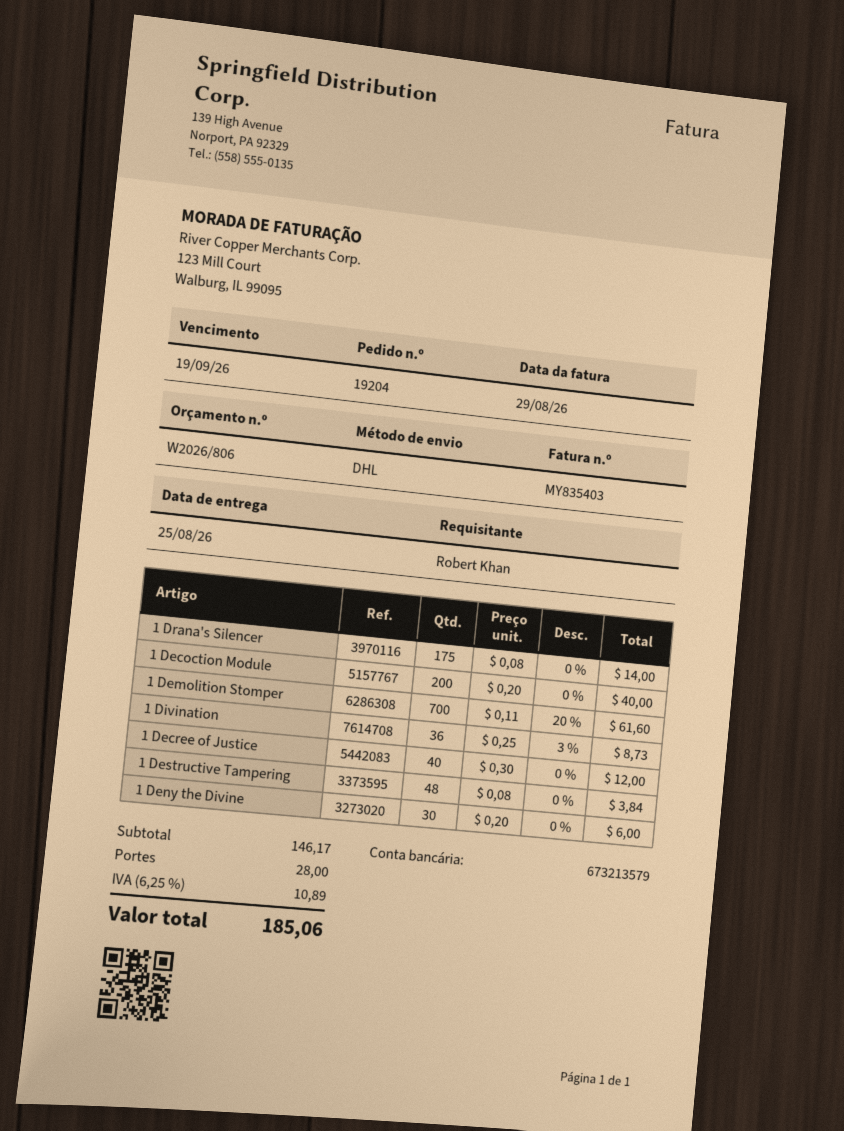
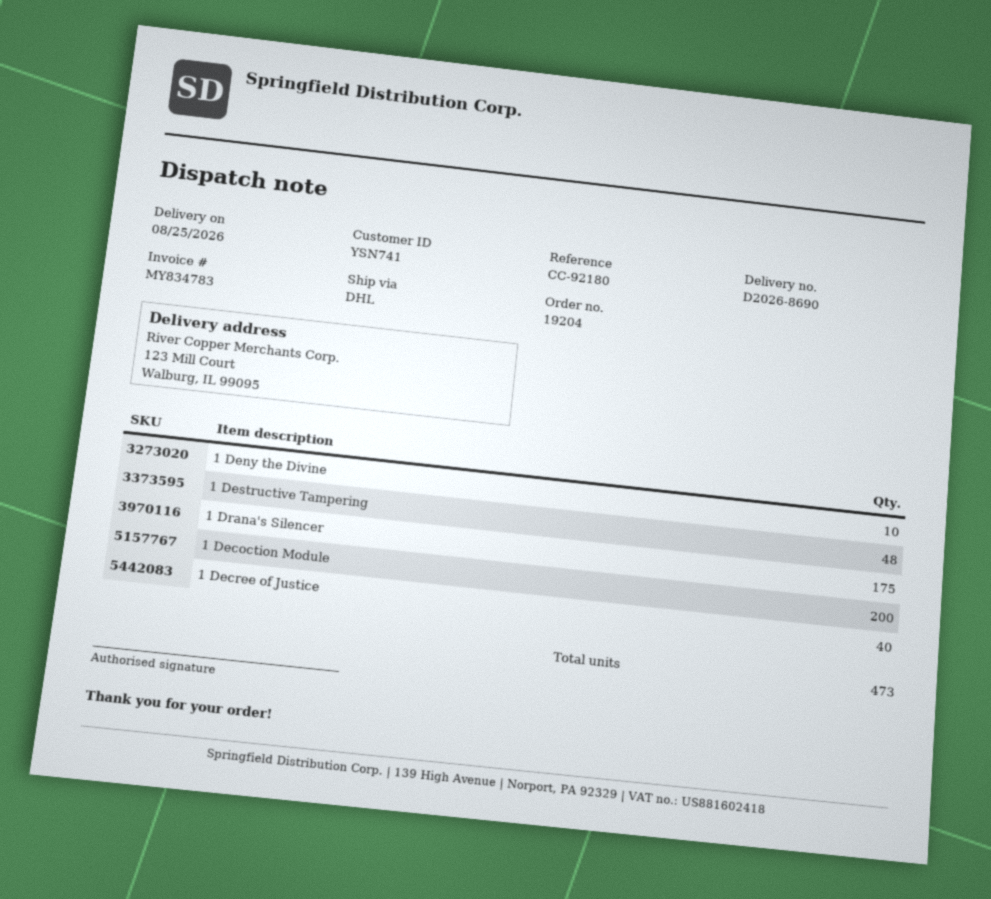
invoice number: MY835403 -> MY834783
1 Demolition Stomper: 700 -> none
1 Divination: 36 -> none
1 Deny the Divine: 30 -> 10

